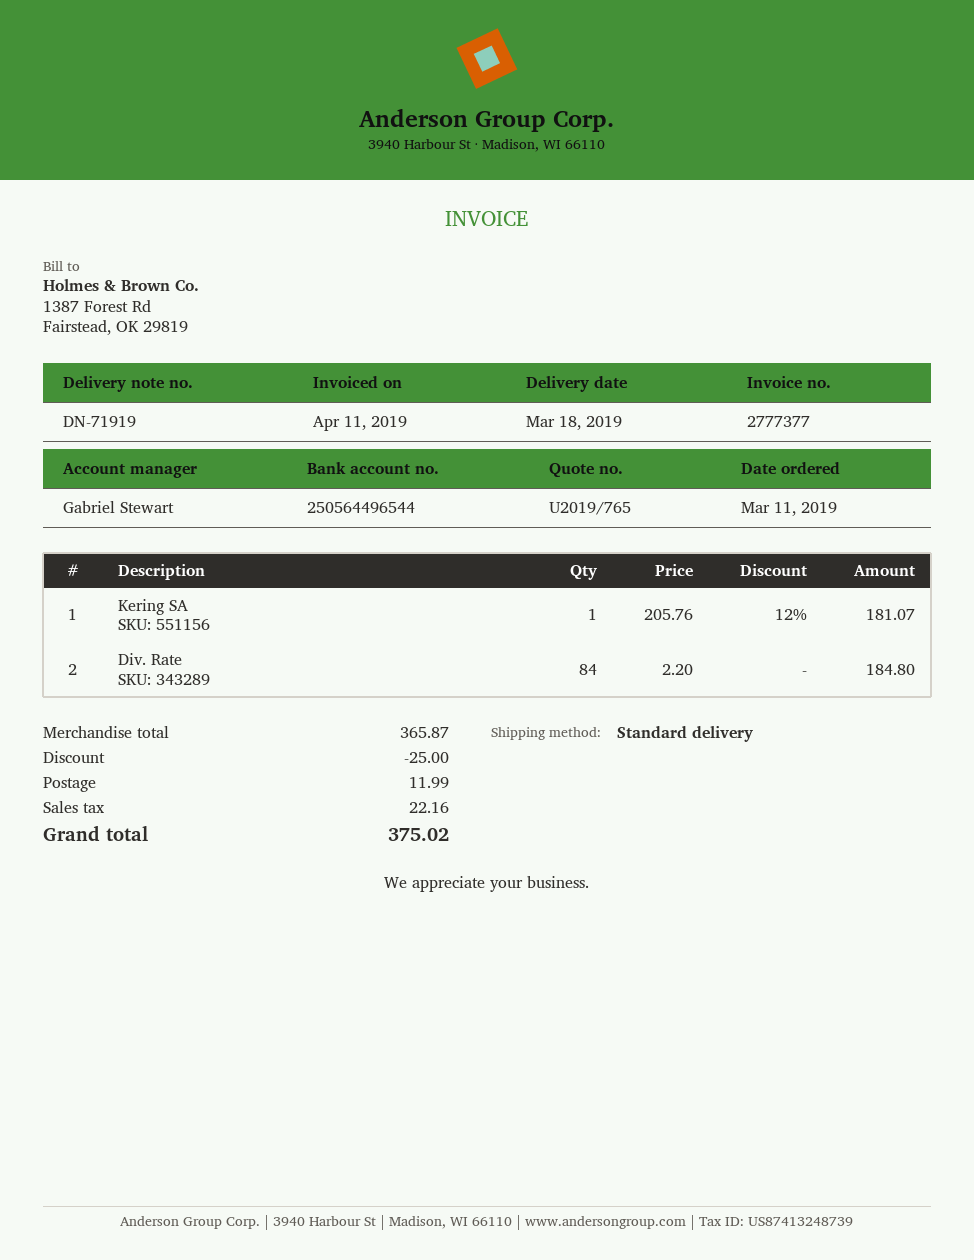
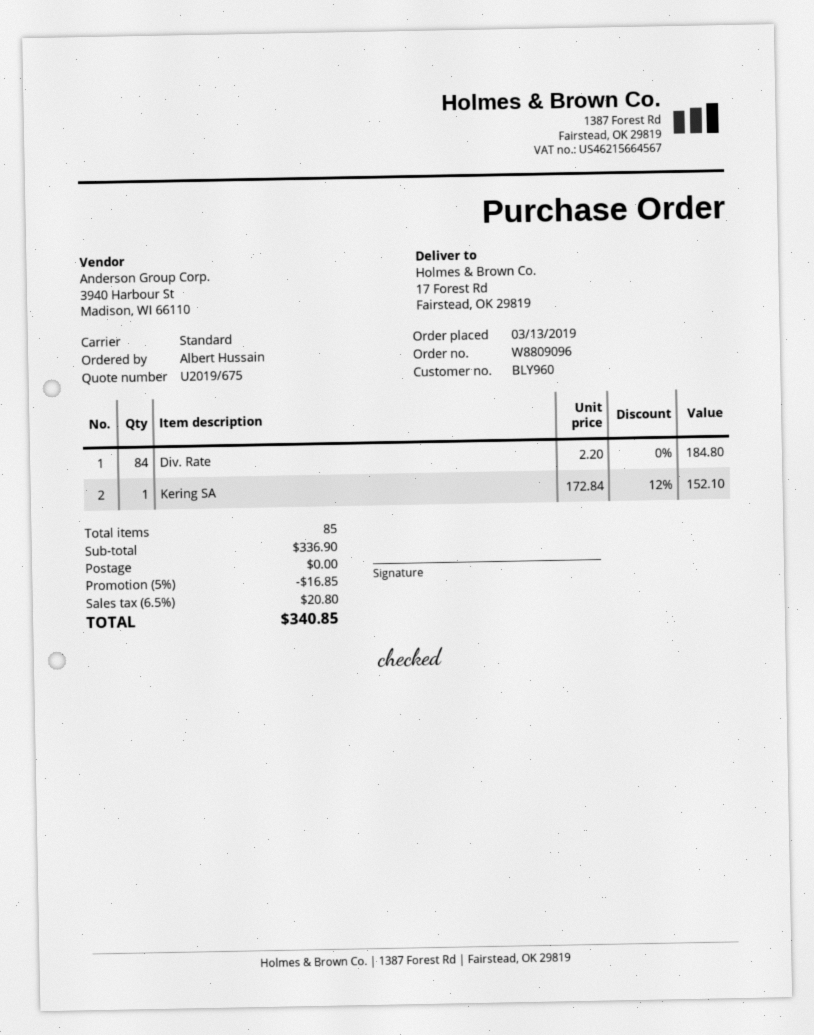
quote number: U2019/765 -> U2019/675
order date: 2019-03-11 -> 2019-03-13
Kering SA: 1 x 205.76 - 12% = 181.07 -> 1 x 172.84 - 12% = 152.10
subtotal: 365.87 -> 336.90
discount: 25.00 -> 16.85
shipping: 11.99 -> 0.00
tax: 22.16 -> 20.80
total: 375.02 -> 340.85

